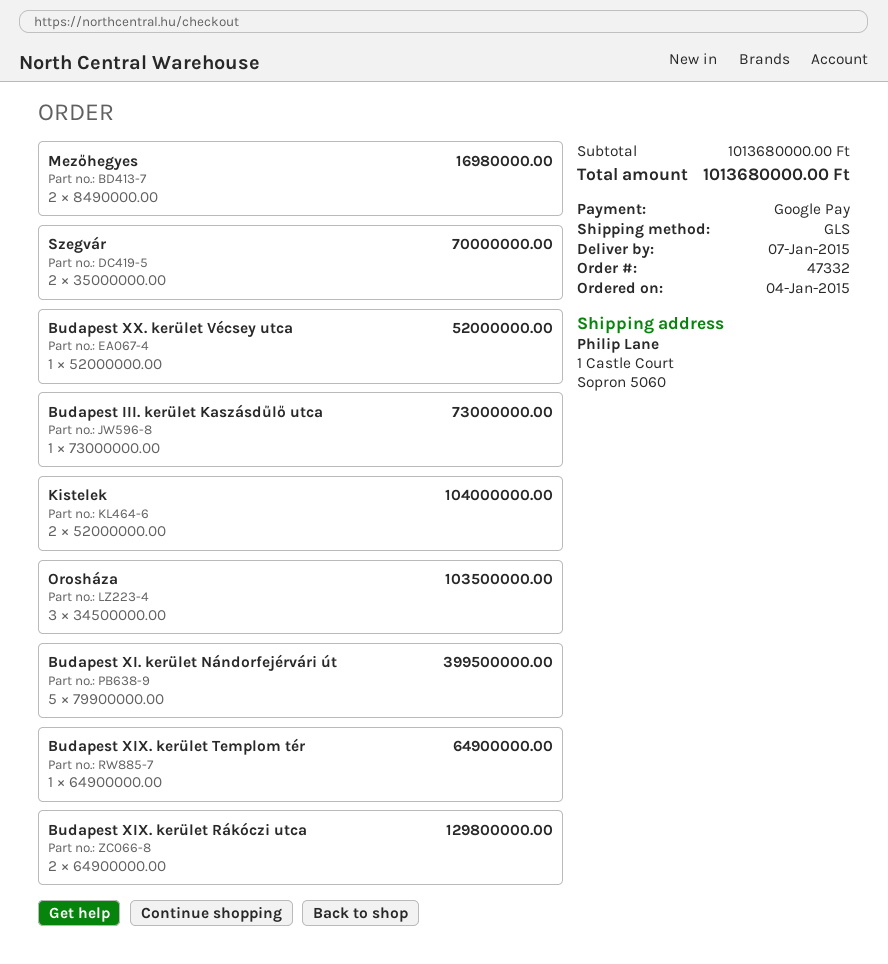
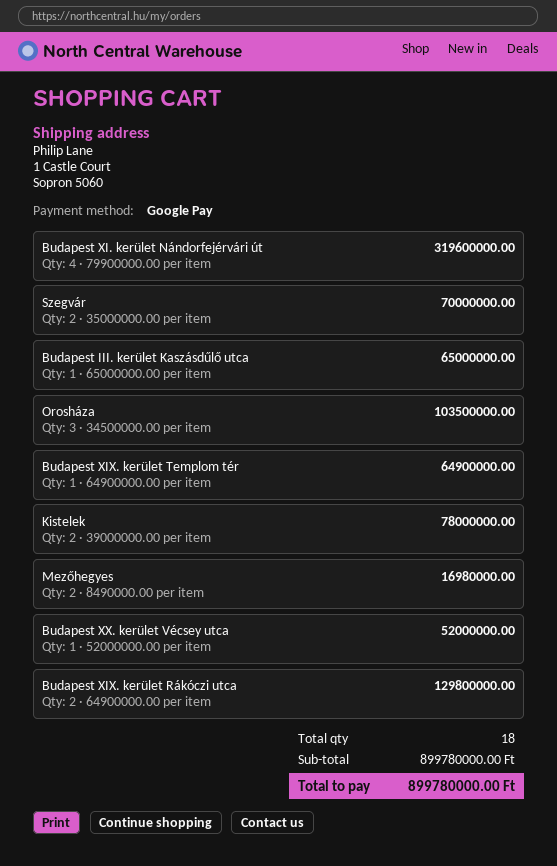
Budapest III. kerület Kaszásdűlő utca: 1 x 73000000.00 = 73000000.00 -> 1 x 65000000.00 = 65000000.00
Kistelek: 2 x 52000000.00 = 104000000.00 -> 2 x 39000000.00 = 78000000.00
Budapest XI. kerület Nándorfejérvári út: 5 x 79900000.00 = 399500000.00 -> 4 x 79900000.00 = 319600000.00
subtotal: 1013680000.00 -> 899780000.00
total: 1013680000.00 -> 899780000.00

